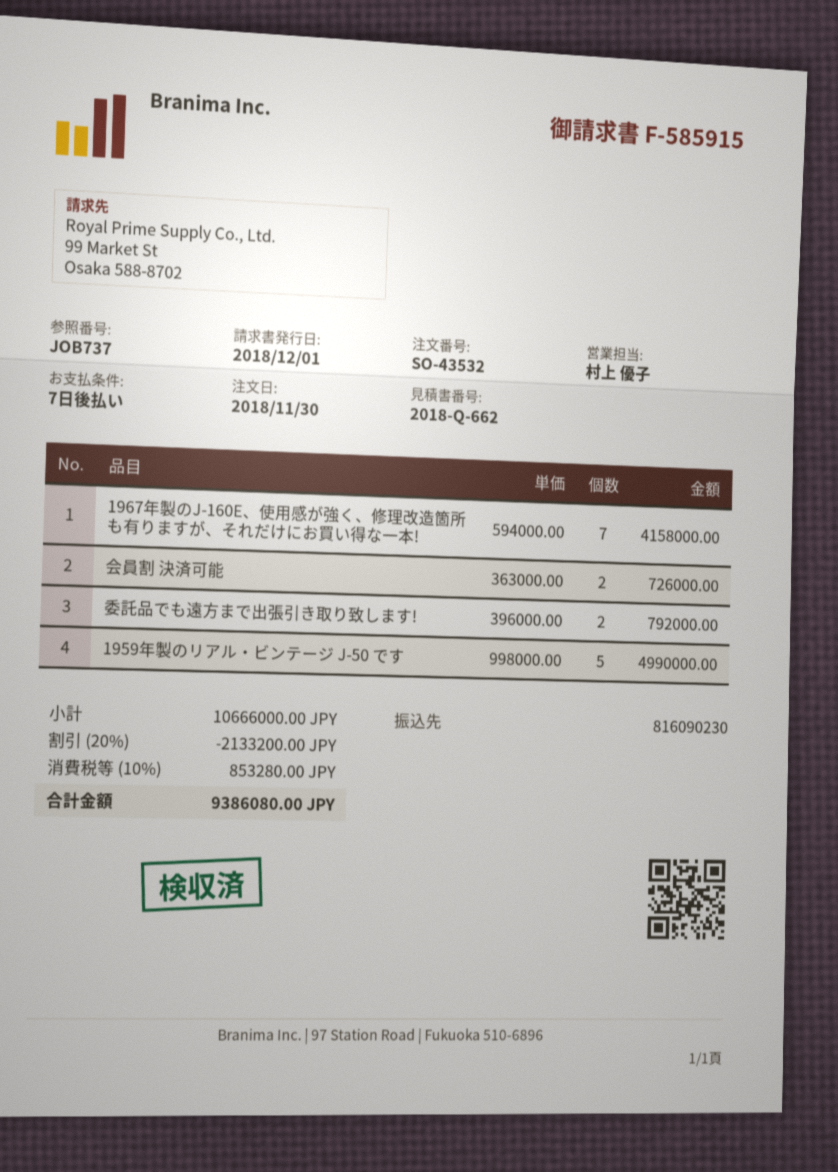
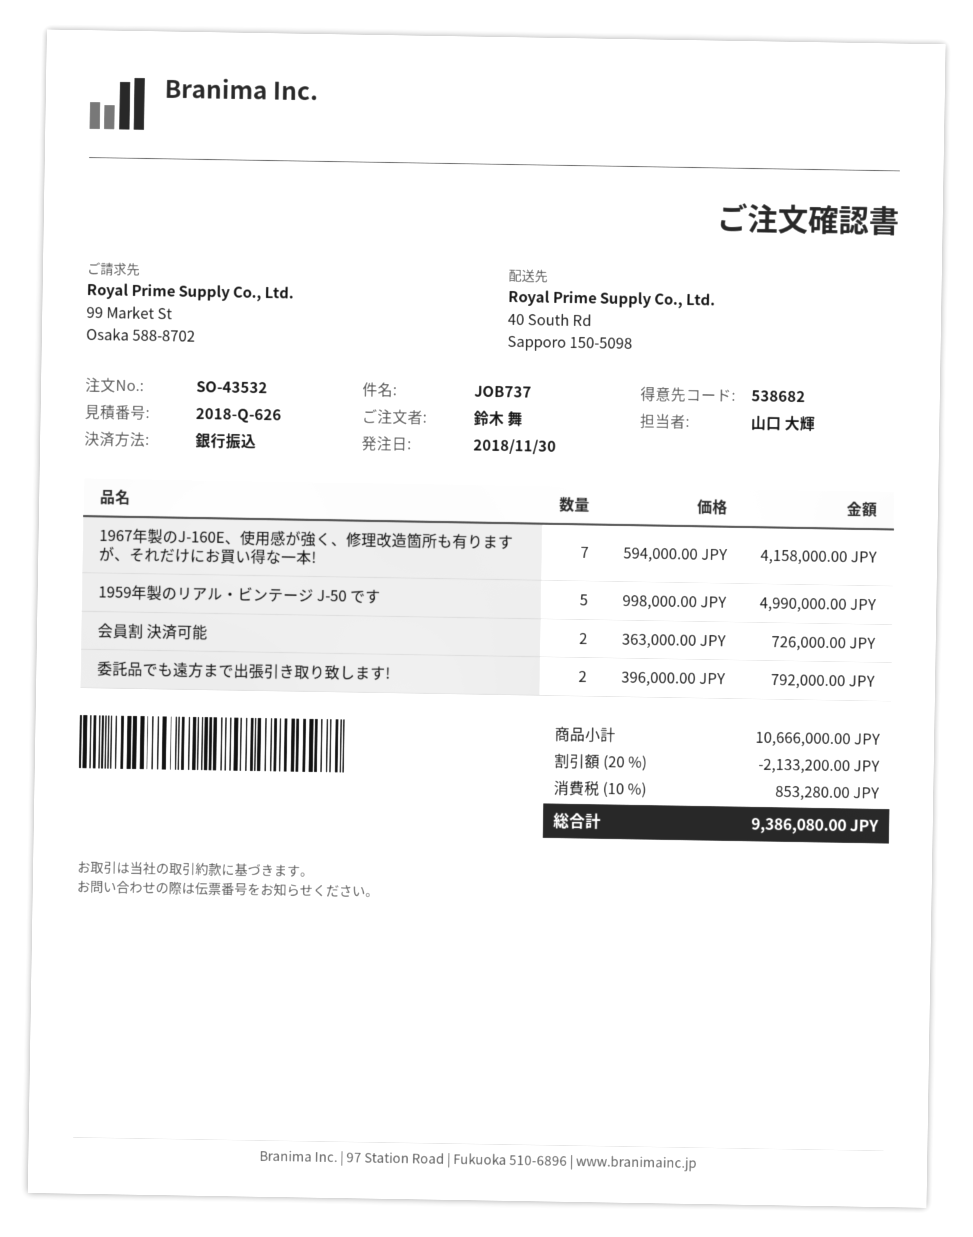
quote number: 2018-Q-662 -> 2018-Q-626
sales rep: 村上 優子 -> 山口 大輝

